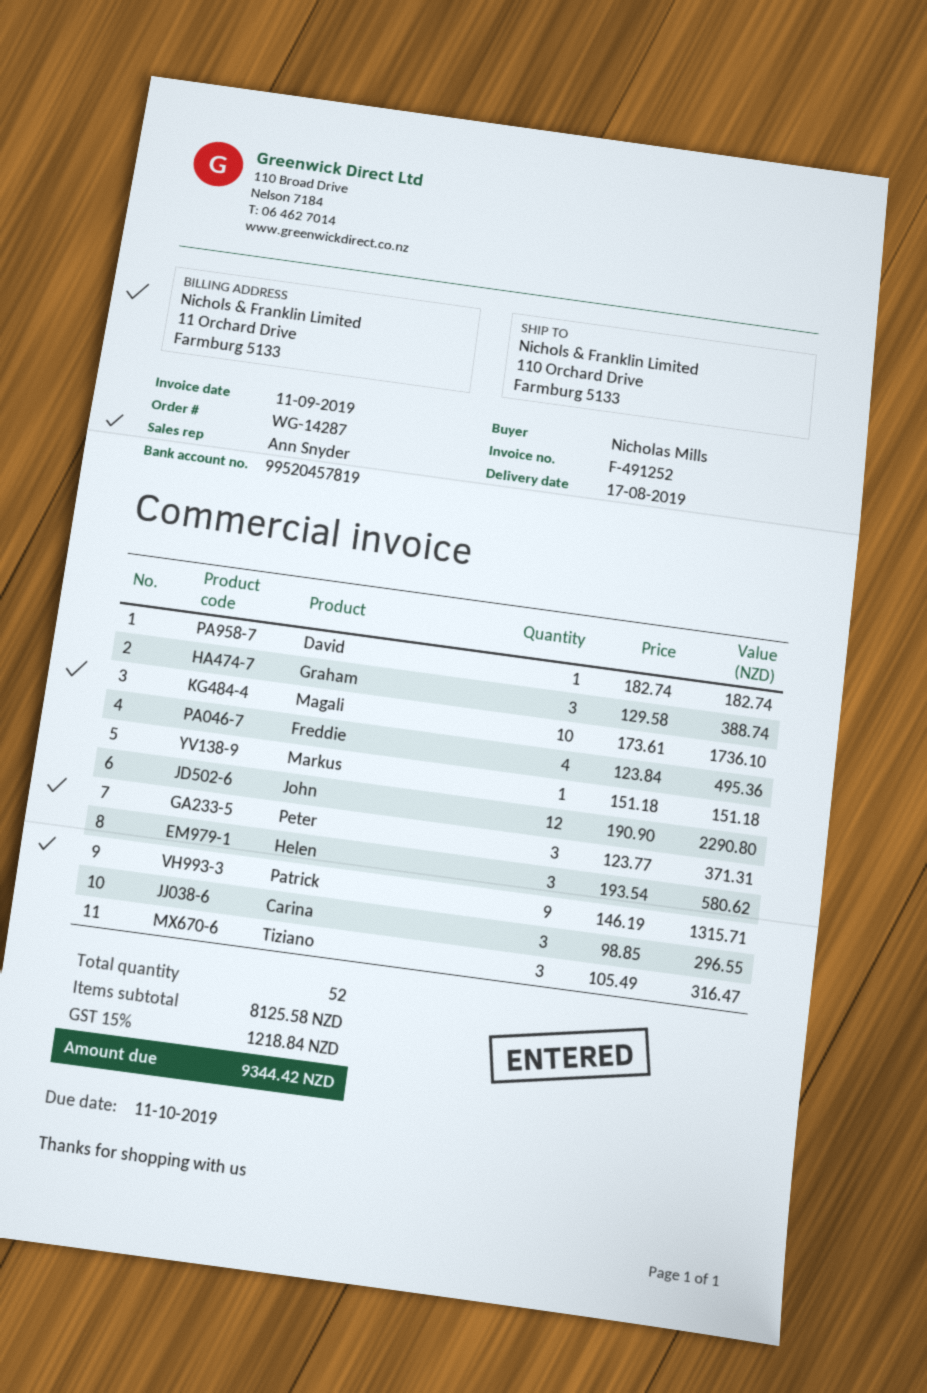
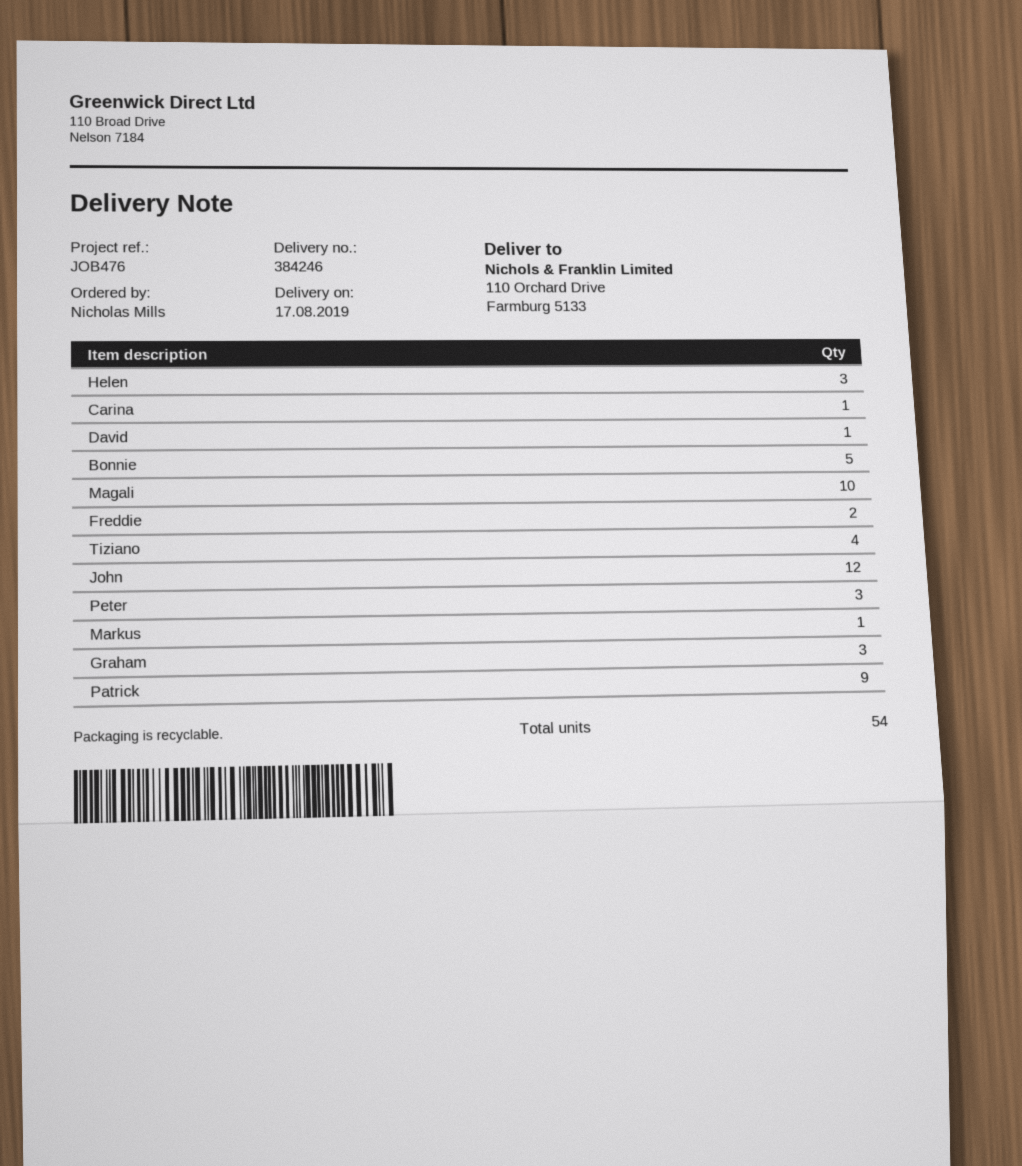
Freddie: 4 -> 2
Carina: 3 -> 1
Tiziano: 3 -> 4
Bonnie: none -> 5
total quantity: 52 -> 54

